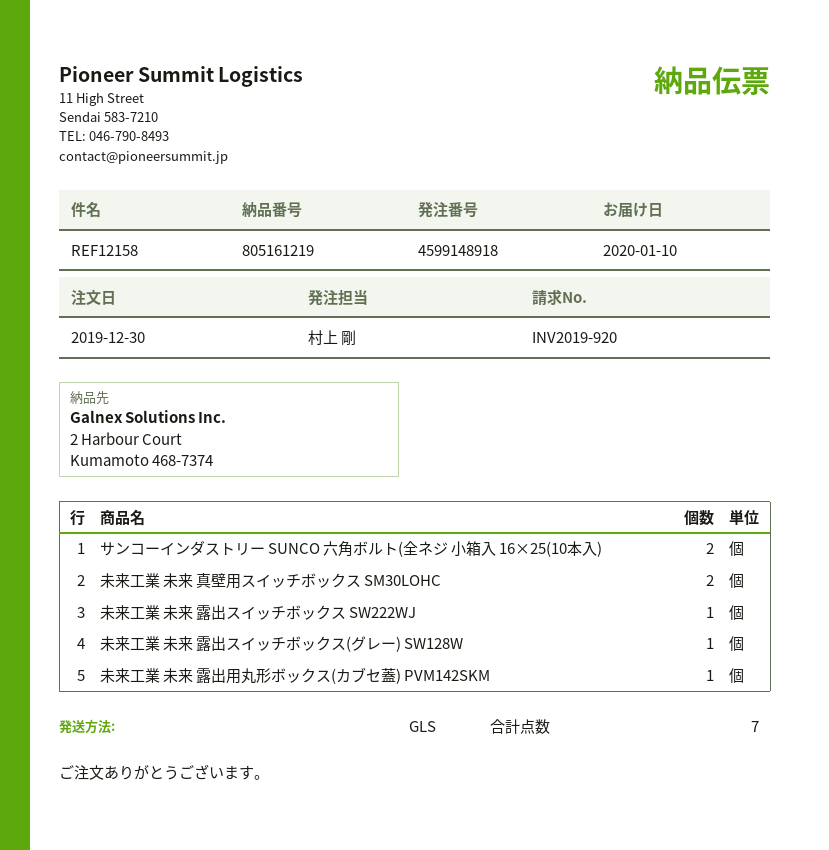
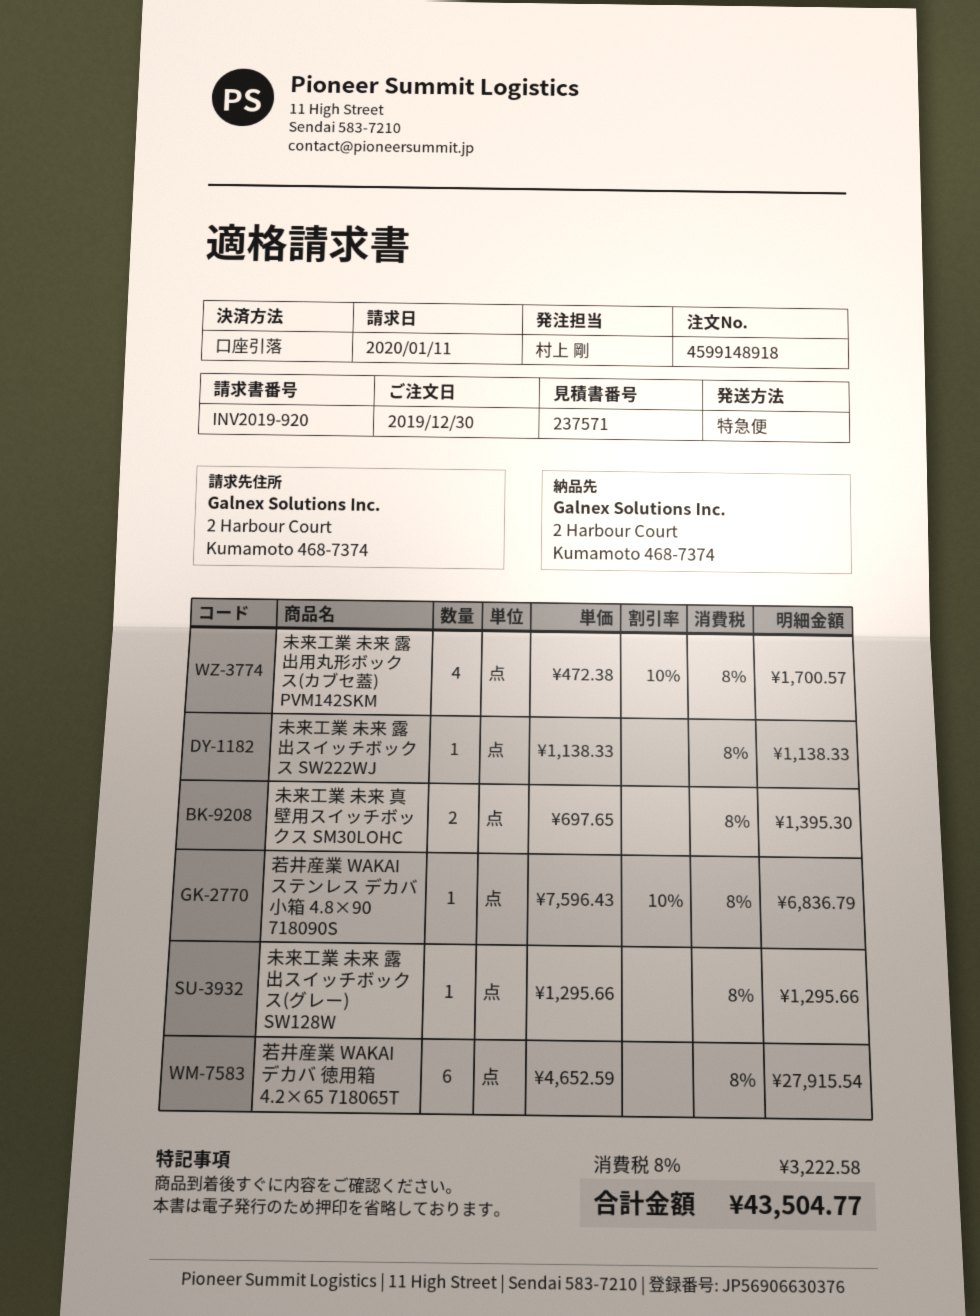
shipping method: GLS -> express
サンコーインダストリー SUNCO 六角ボルト(全ネジ 小箱入 16×25(10本入): 2 -> none
未来工業 未来 露出用丸形ボックス(カブセ蓋) PVM142SKM: 1 -> 4
若井産業 WAKAI ステンレス デカバ 小箱 4.8×90 718090S: none -> 1
若井産業 WAKAI デカバ 徳用箱 4.2×65 718065T: none -> 6

